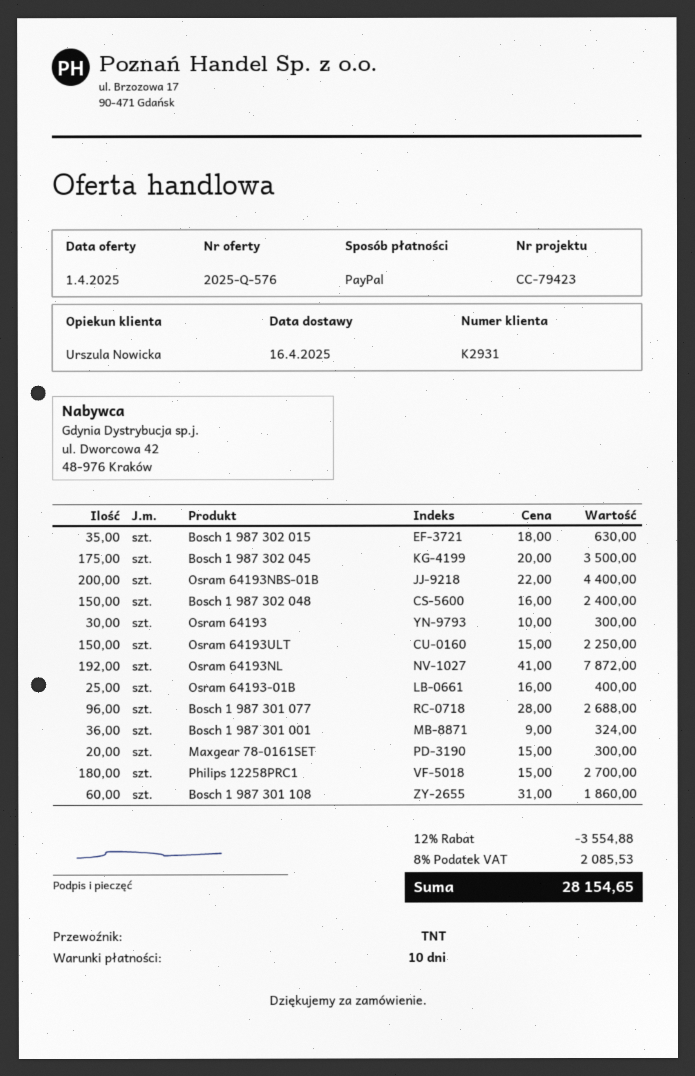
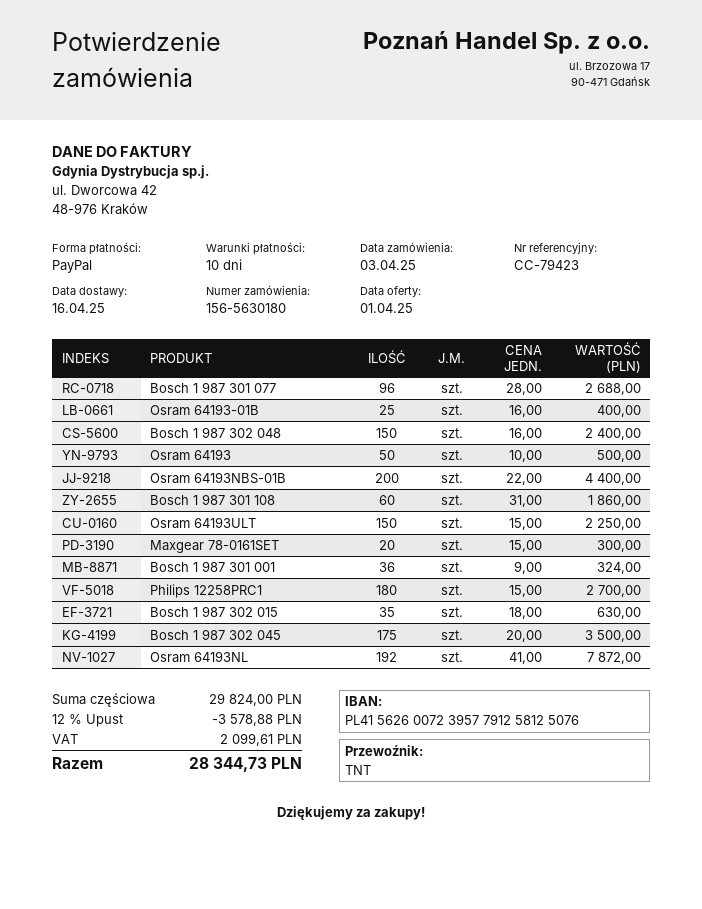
Osram 64193: 30 x 10.00 = 300.00 -> 50 x 10.00 = 500.00
discount: 12% = 3554.88 -> 12% = 3578.88
tax: 2085.53 -> 2099.61
total: 28154.65 -> 28344.73

